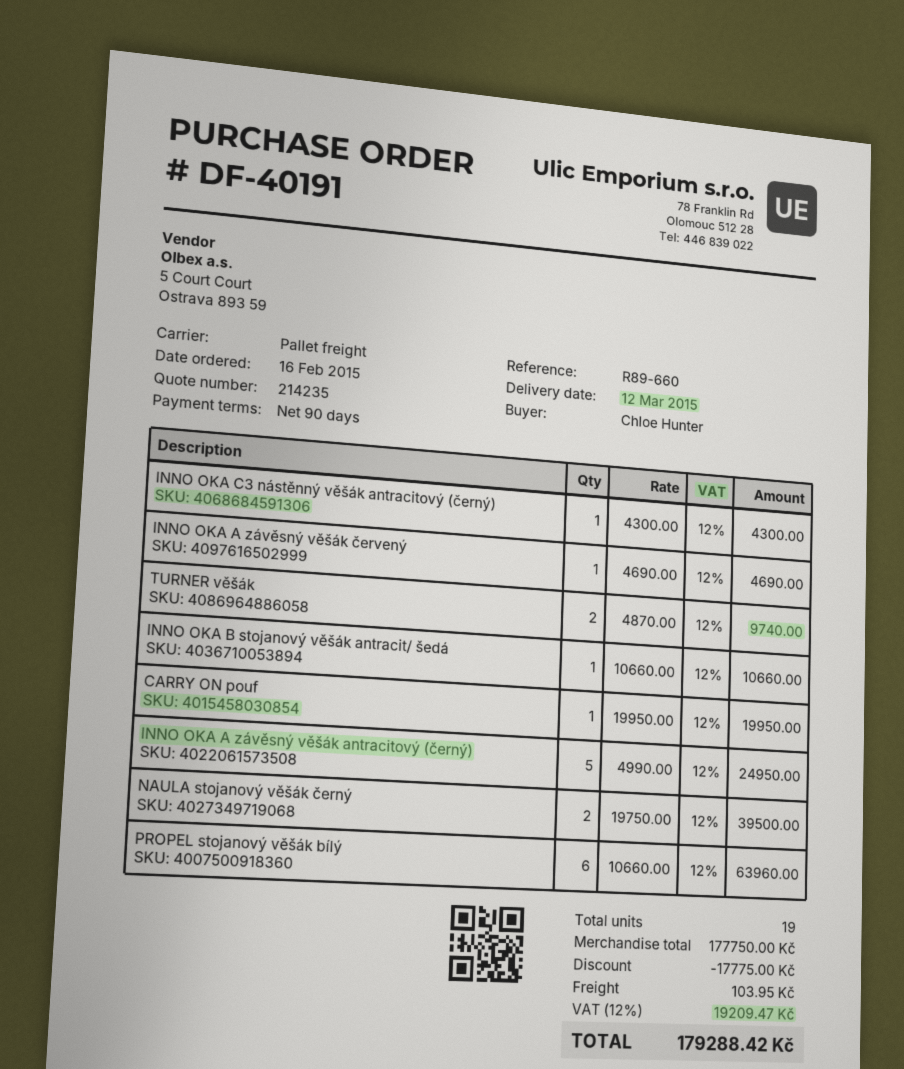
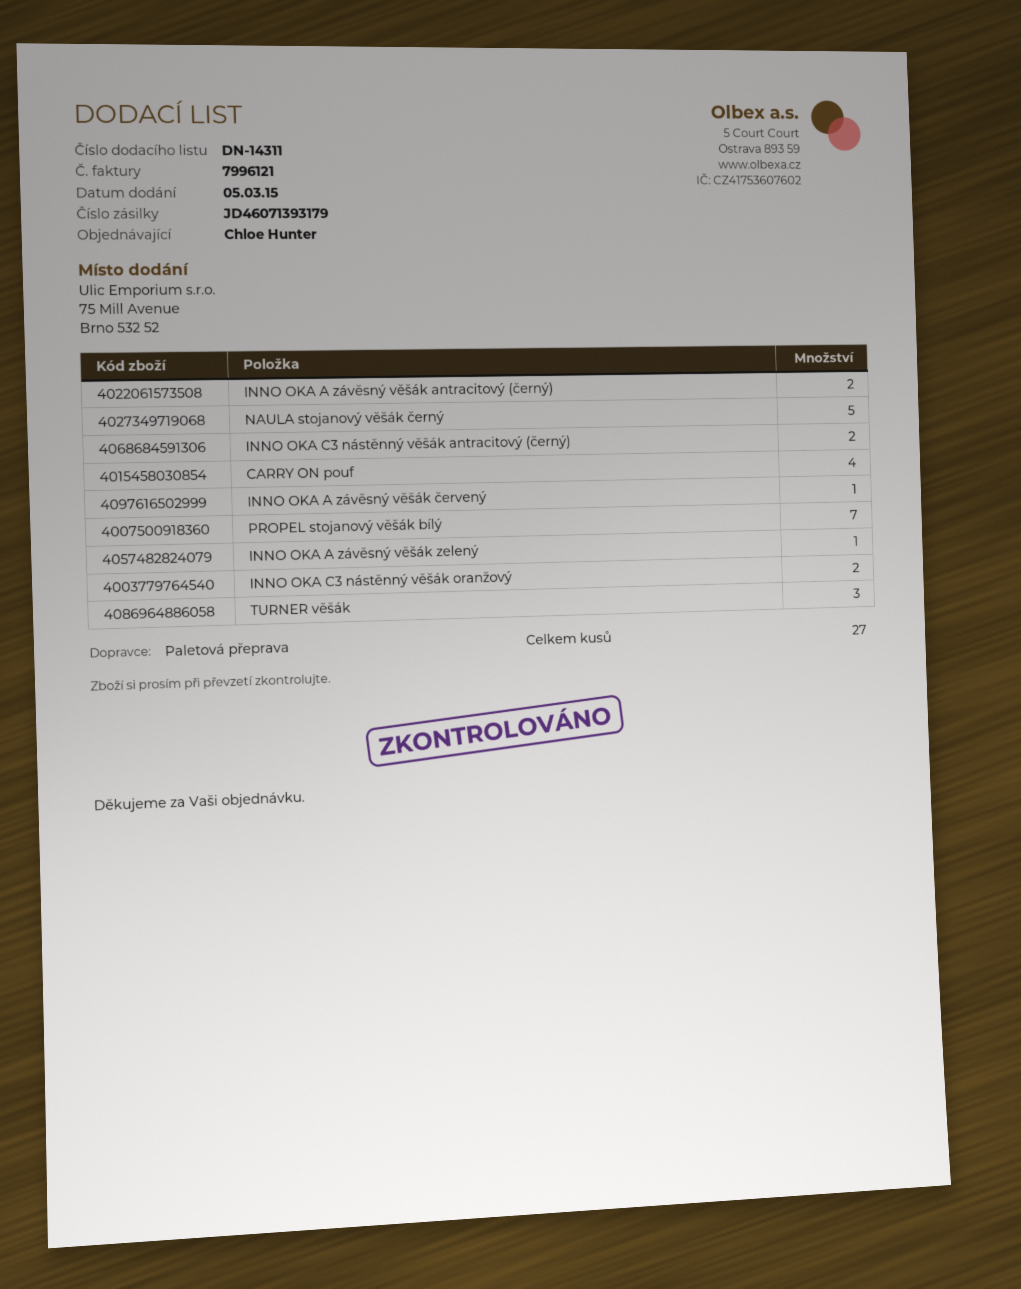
delivery date: 2015-03-12 -> 2015-03-05
INNO OKA C3 nástěnný věšák antracitový (černý): 1 -> 2
TURNER věšák: 2 -> 3
INNO OKA B stojanový věšák antracit/ šedá: 1 -> none
CARRY ON pouf: 1 -> 4
INNO OKA A závěsný věšák antracitový (černý): 5 -> 2
NAULA stojanový věšák černý: 2 -> 5
PROPEL stojanový věšák bílý: 6 -> 7
INNO OKA A závěsný věšák zelený: none -> 1
INNO OKA C3 nástěnný věšák oranžový: none -> 2
total quantity: 19 -> 27

